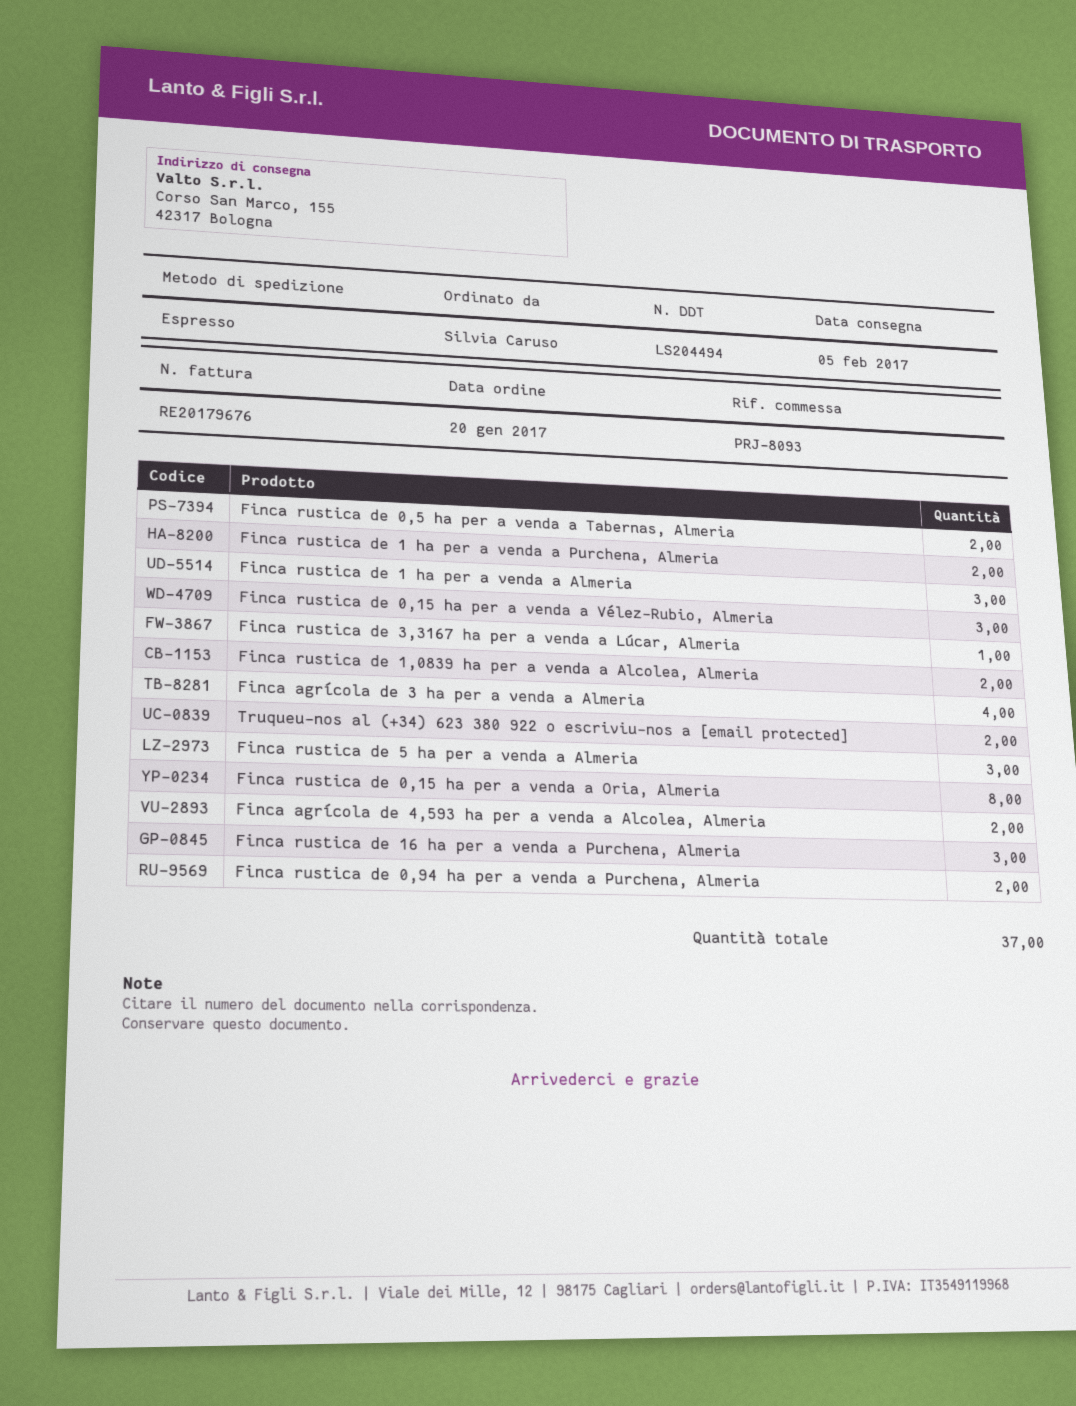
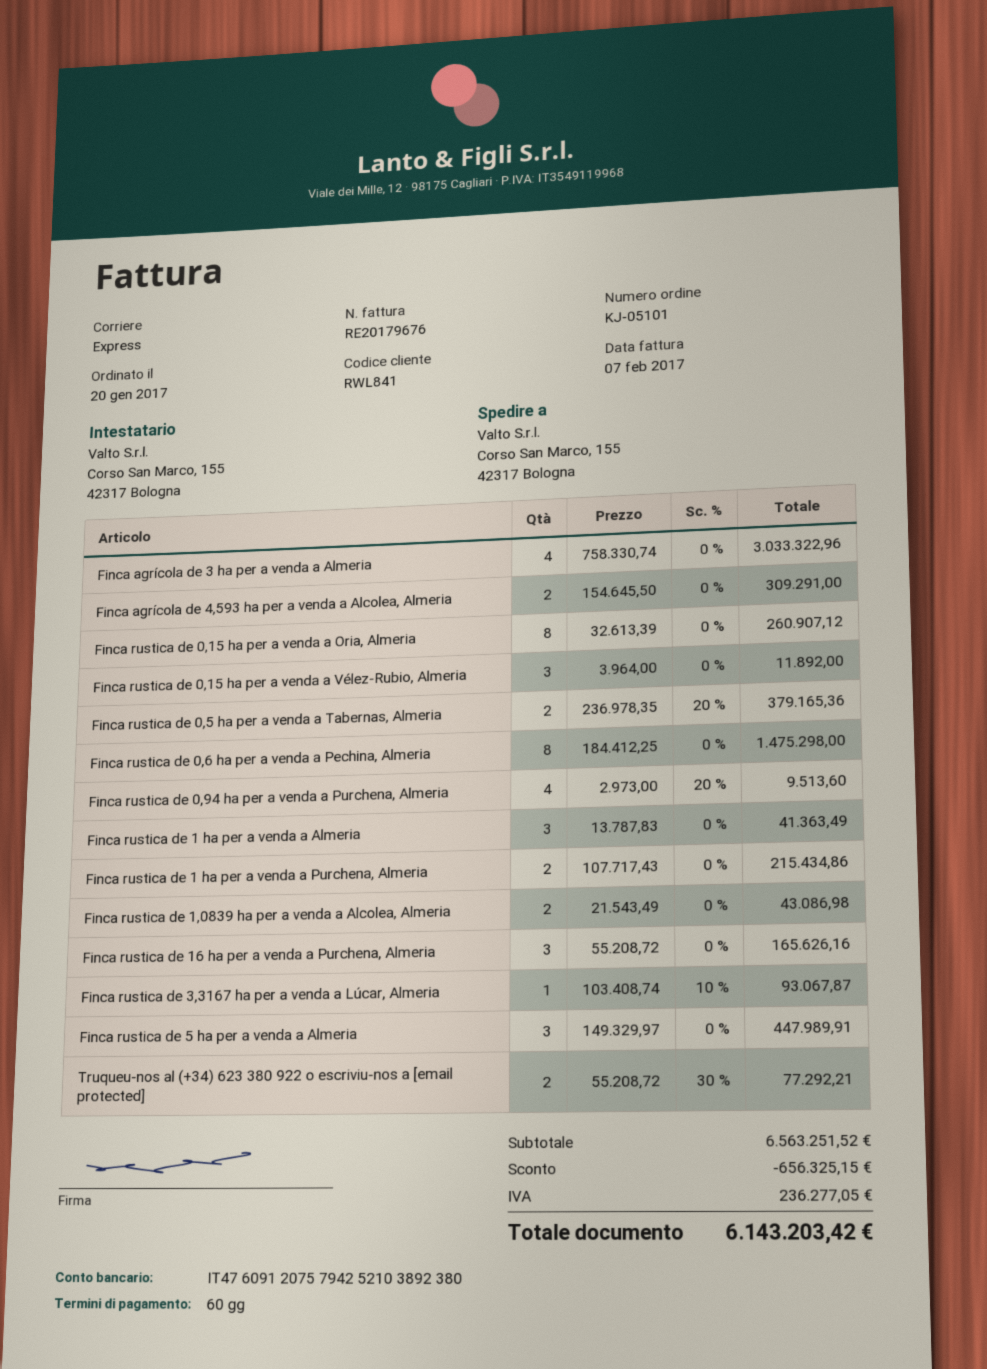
Finca rustica de 0,94 ha per a venda a Purchena, Almeria: 2 -> 4
Finca rustica de 0,6 ha per a venda a Pechina, Almeria: none -> 8

